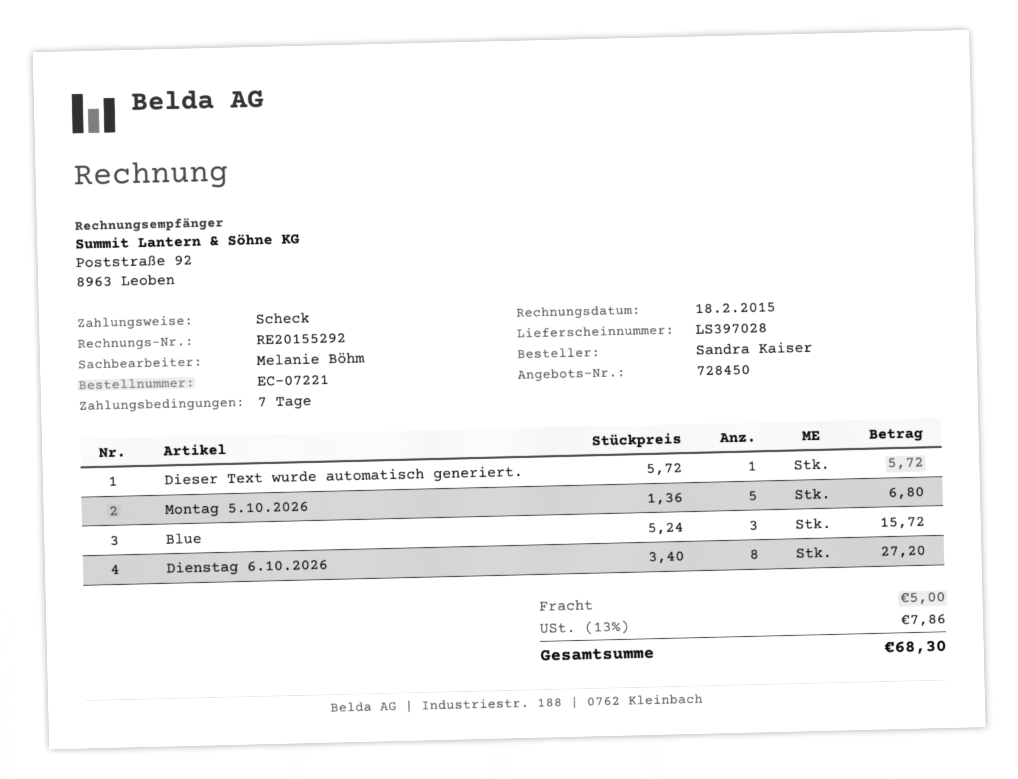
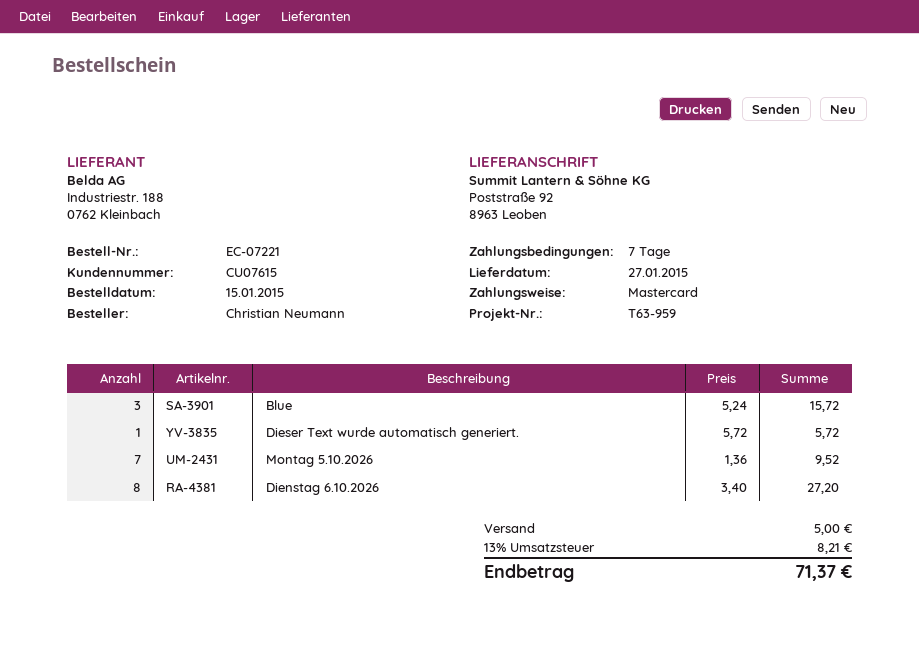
ordered by: Sandra Kaiser -> Christian Neumann
payment method: cheque -> Mastercard
Montag 5.10.2026: 5 x 1.36 = 6.80 -> 7 x 1.36 = 9.52
tax: 13% = 7.86 -> 13% = 8.21
total: 68.30 -> 71.37

